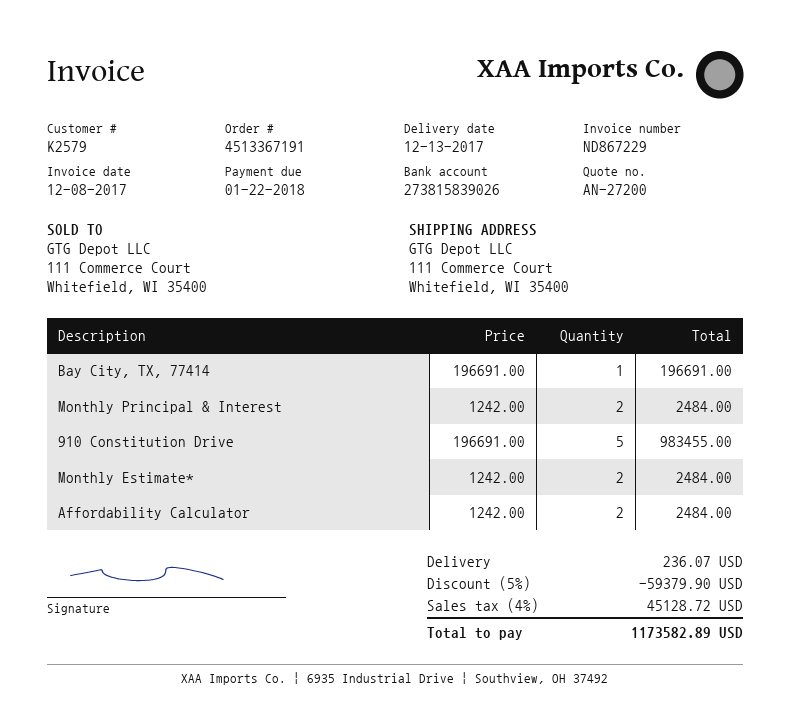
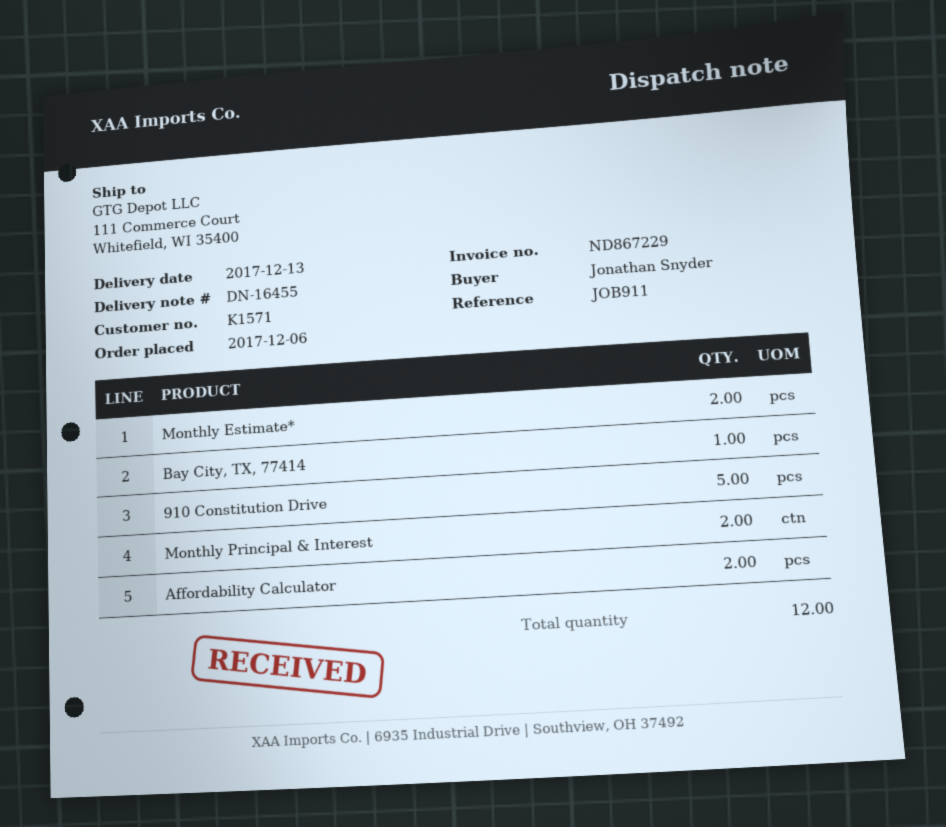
customer number: K2579 -> K1571

